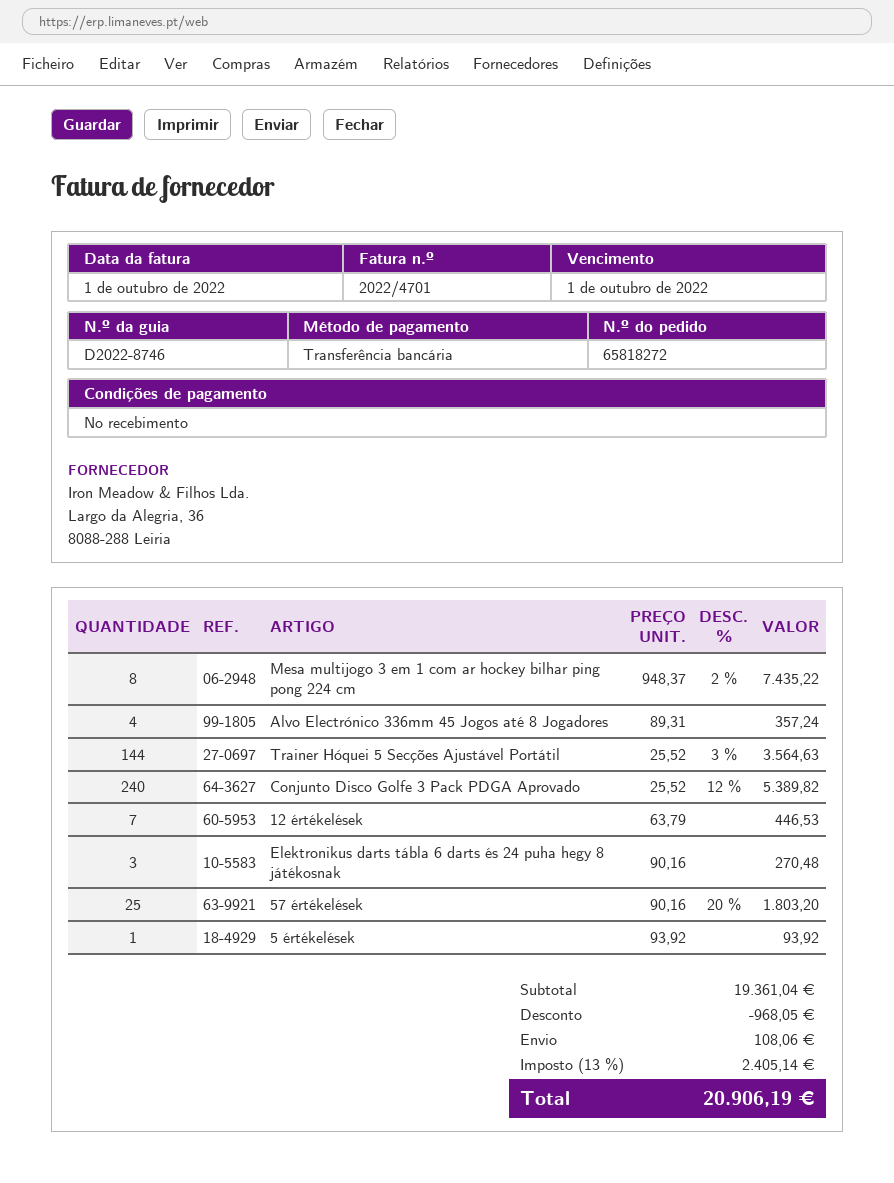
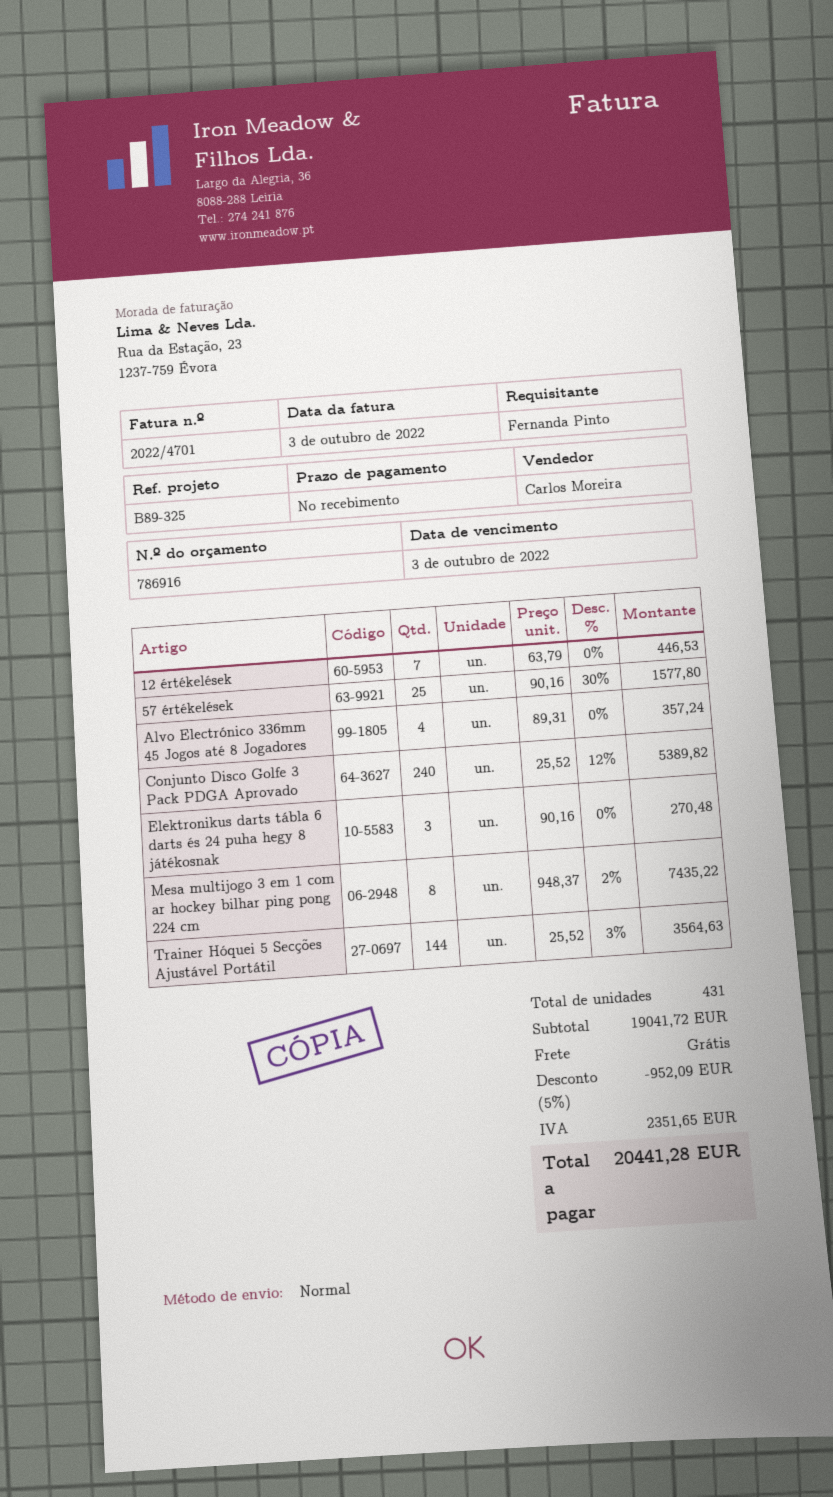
invoice date: 2022-10-01 -> 2022-10-03
due date: 2022-10-01 -> 2022-10-03
57 értékelések: 25 x 90.16 - 20% = 1803.20 -> 25 x 90.16 - 30% = 1577.80
5 értékelések: 1 x 93.92 = 93.92 -> none
subtotal: 19361.04 -> 19041.72
discount: 968.05 -> 952.09
shipping: 108.06 -> 0.00
tax: 2405.14 -> 2351.65
total: 20906.19 -> 20441.28

